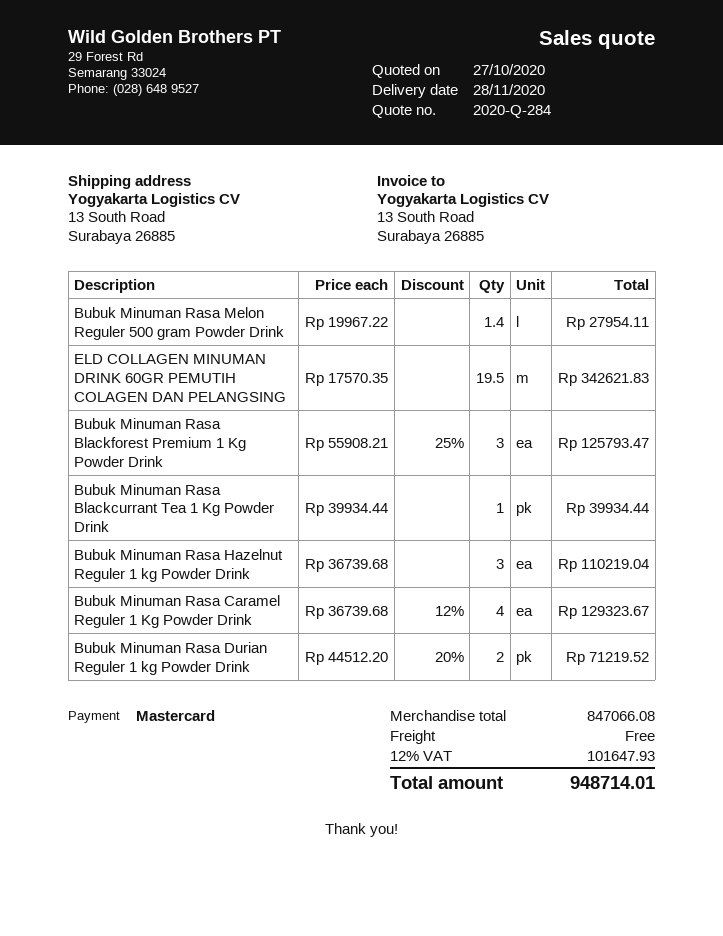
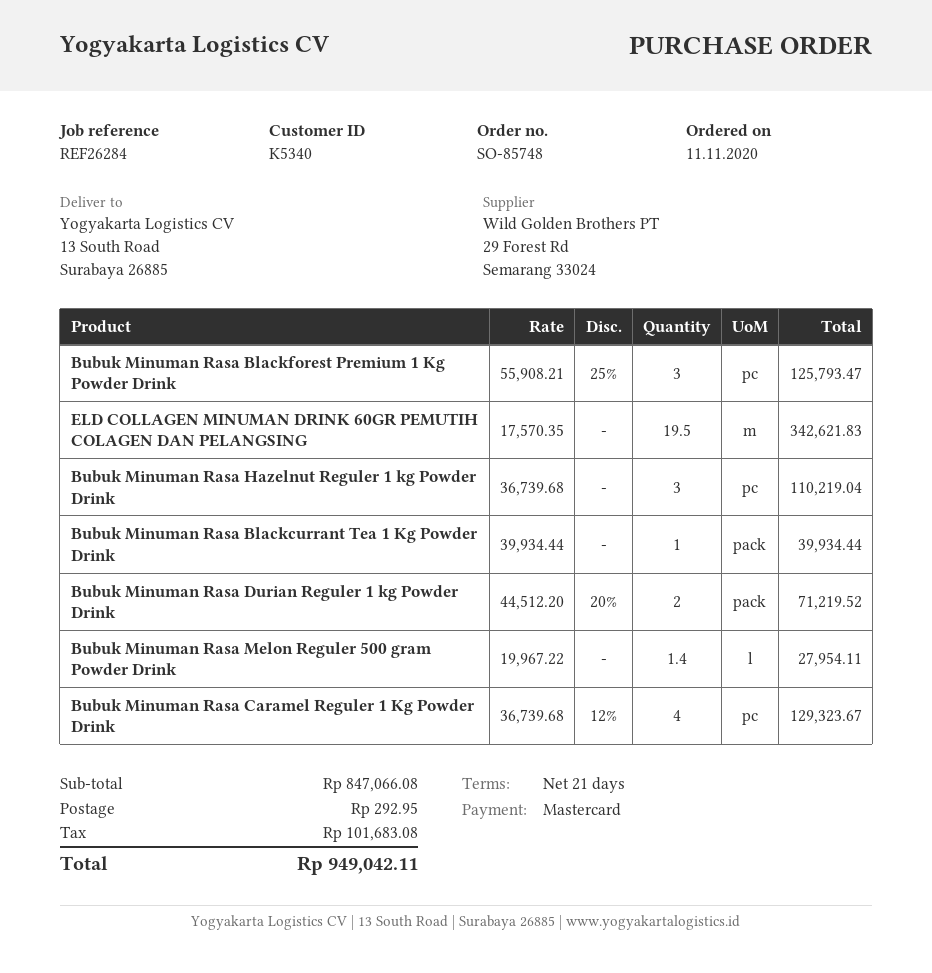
shipping: 0.00 -> 292.95
tax: 101647.93 -> 101683.08
total: 948714.01 -> 949042.11

